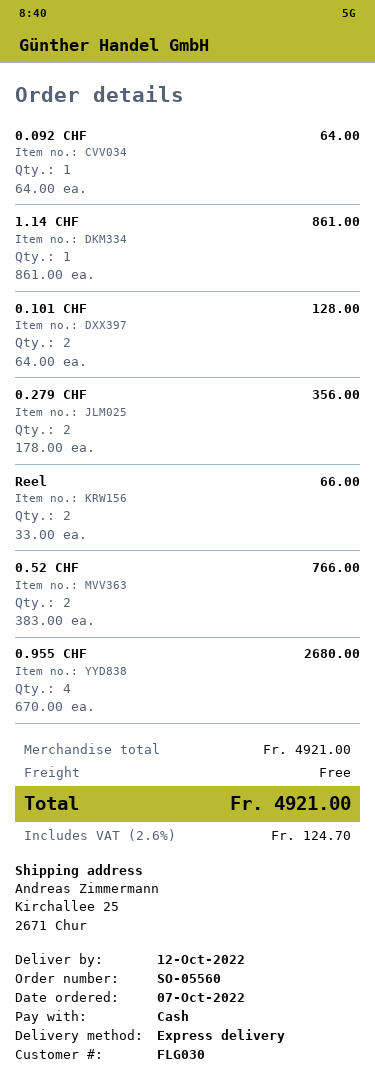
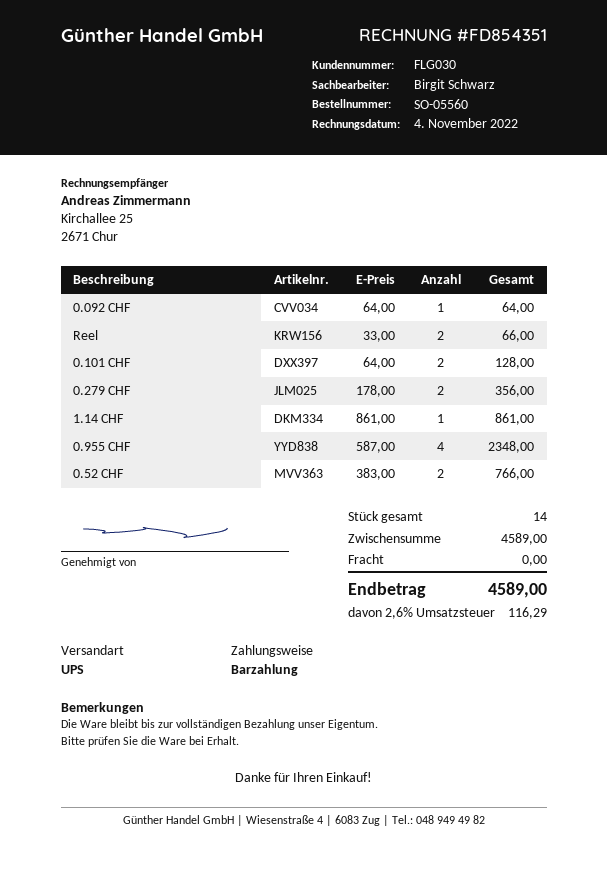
shipping method: express -> UPS
0.955 CHF: 4 x 670.00 = 2680.00 -> 4 x 587.00 = 2348.00
subtotal: 4921.00 -> 4589.00
tax: 2.6% = 124.70 -> 2.6% = 116.29
total: 4921.00 -> 4589.00

